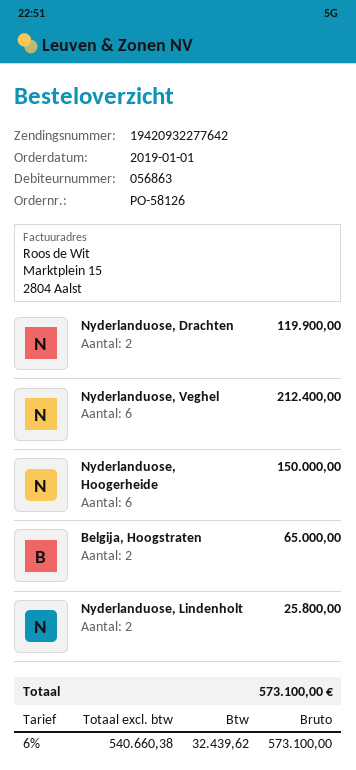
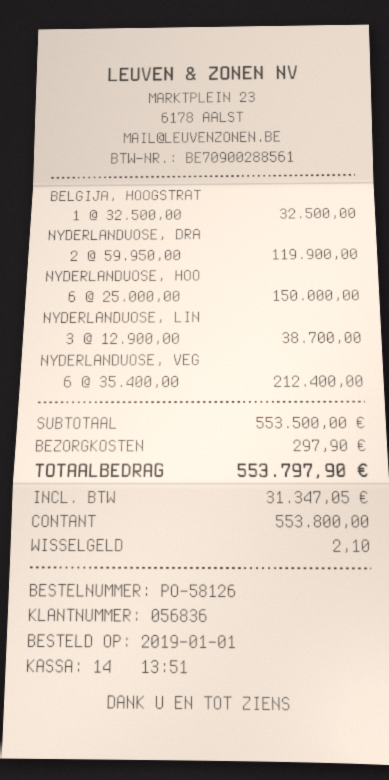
customer number: 056863 -> 056836
Belgija, Hoogstraten: 2 for 65000.00 -> 1 for 32500.00
Nyderlanduose, Lindenholt: 2 for 25800.00 -> 3 for 38700.00
shipping: none -> 297.90
tax: 32439.62 -> 31347.05
total: 573100.00 -> 553797.90

